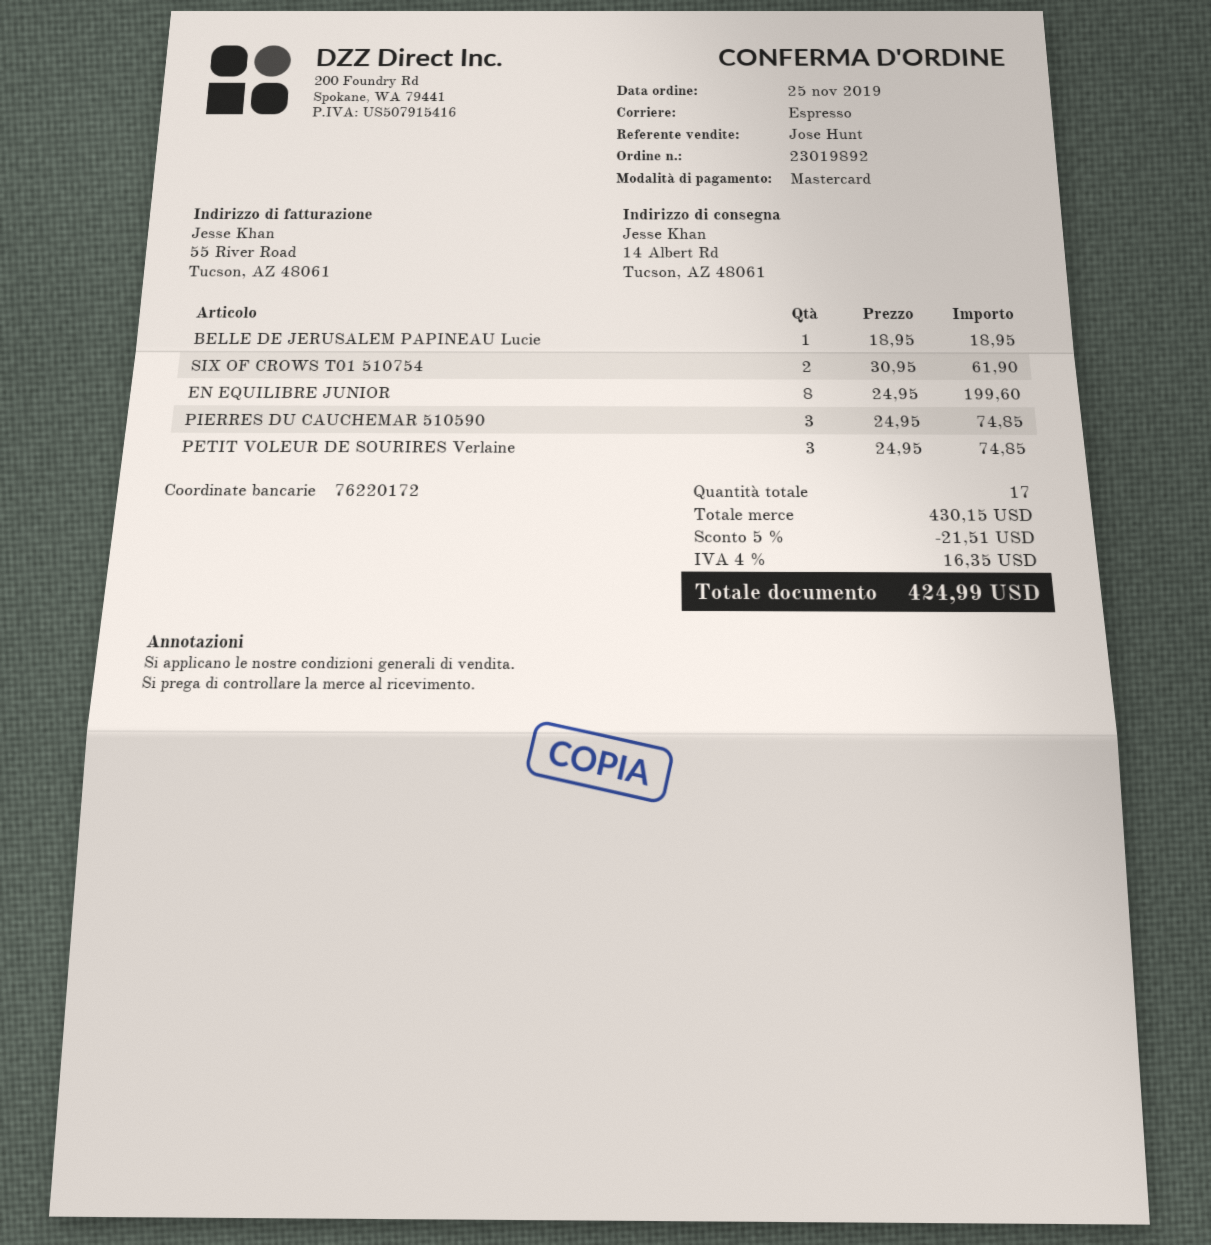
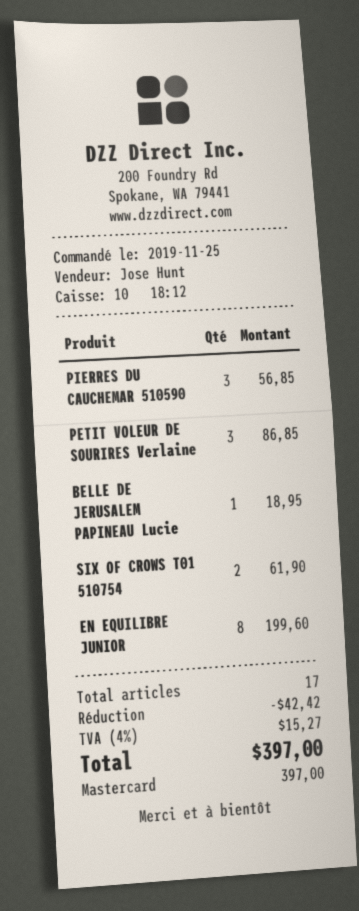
PIERRES DU CAUCHEMAR 510590: 3 for 74.85 -> 3 for 56.85
PETIT VOLEUR DE SOURIRES Verlaine: 3 for 74.85 -> 3 for 86.85
discount: 21.51 -> 42.42
tax: 4% = 16.35 -> 4% = 15.27
total: 424.99 -> 397.00

